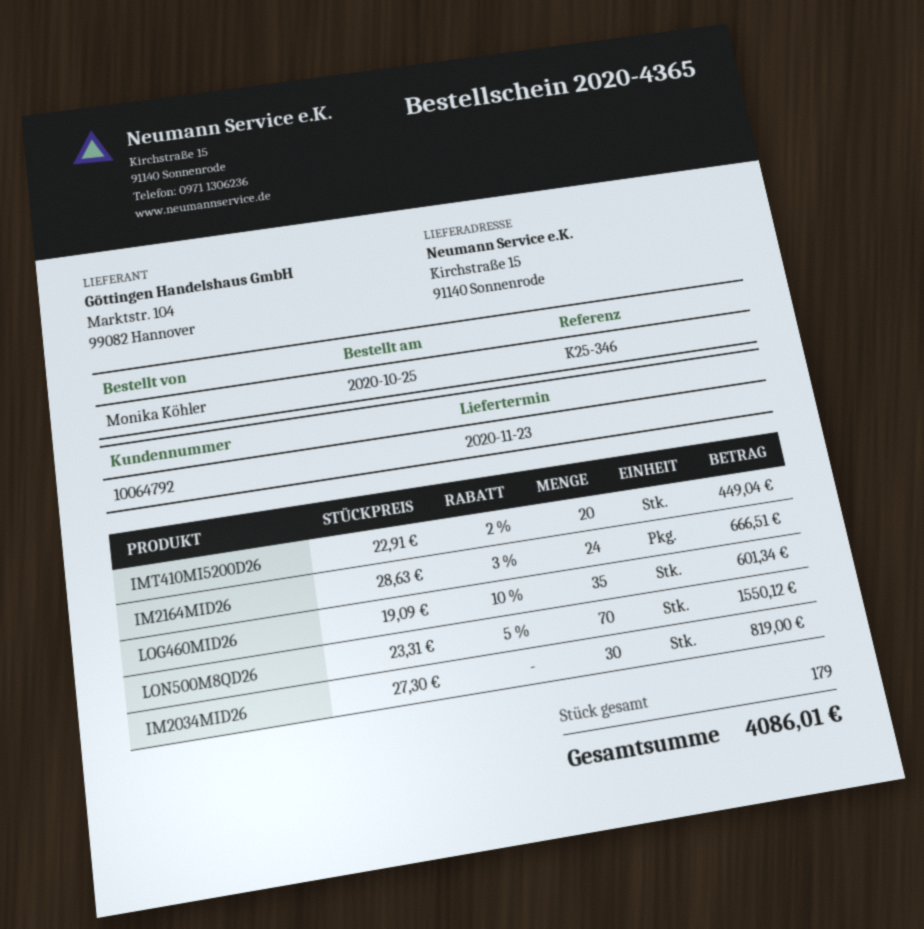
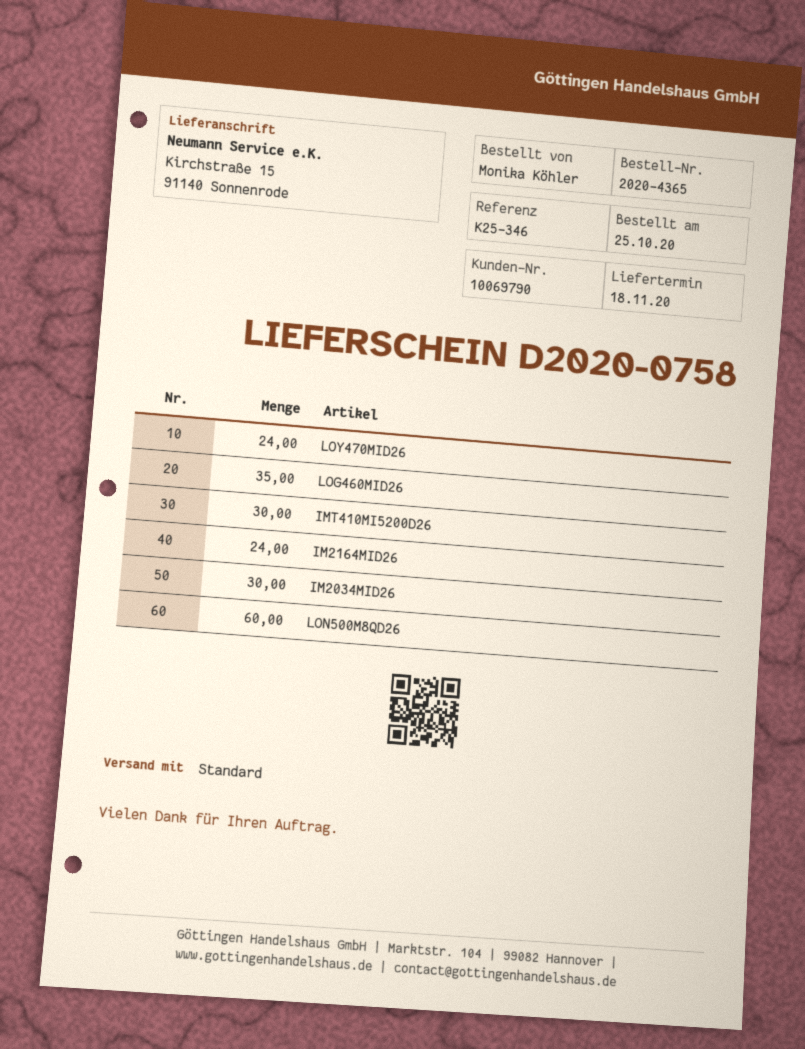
delivery date: 2020-11-23 -> 2020-11-18
customer number: 10064792 -> 10069790
IMT410MI5200D26: 20 -> 30
LON500M8QD26: 70 -> 60
LOY470MID26: none -> 24

